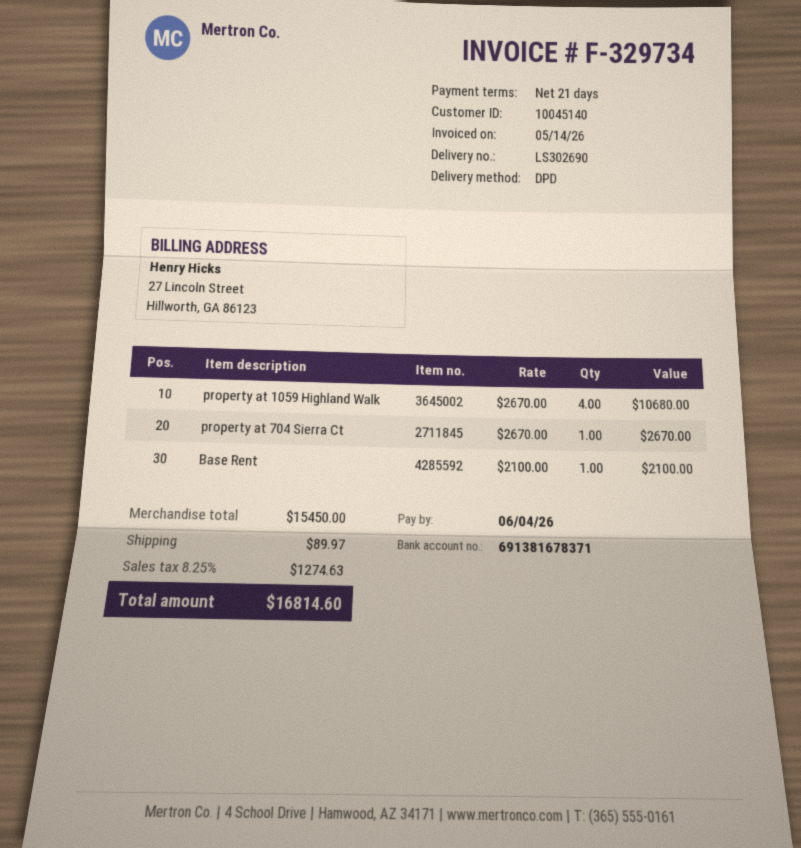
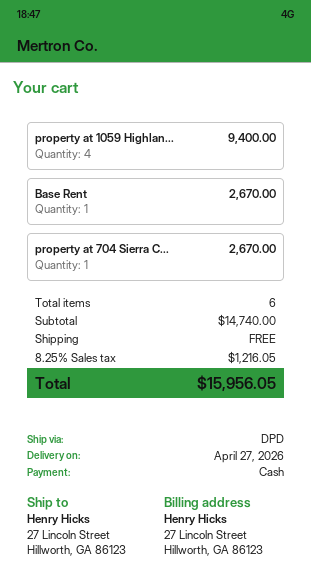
property at 1059 Highland Walk: 4 for 10680.00 -> 4 for 9400.00
Base Rent: 1 for 2100.00 -> 1 for 2670.00
subtotal: 15450.00 -> 14740.00
shipping: 89.97 -> 0.00
tax: 8.25% = 1274.63 -> 8.25% = 1216.05
total: 16814.60 -> 15956.05

